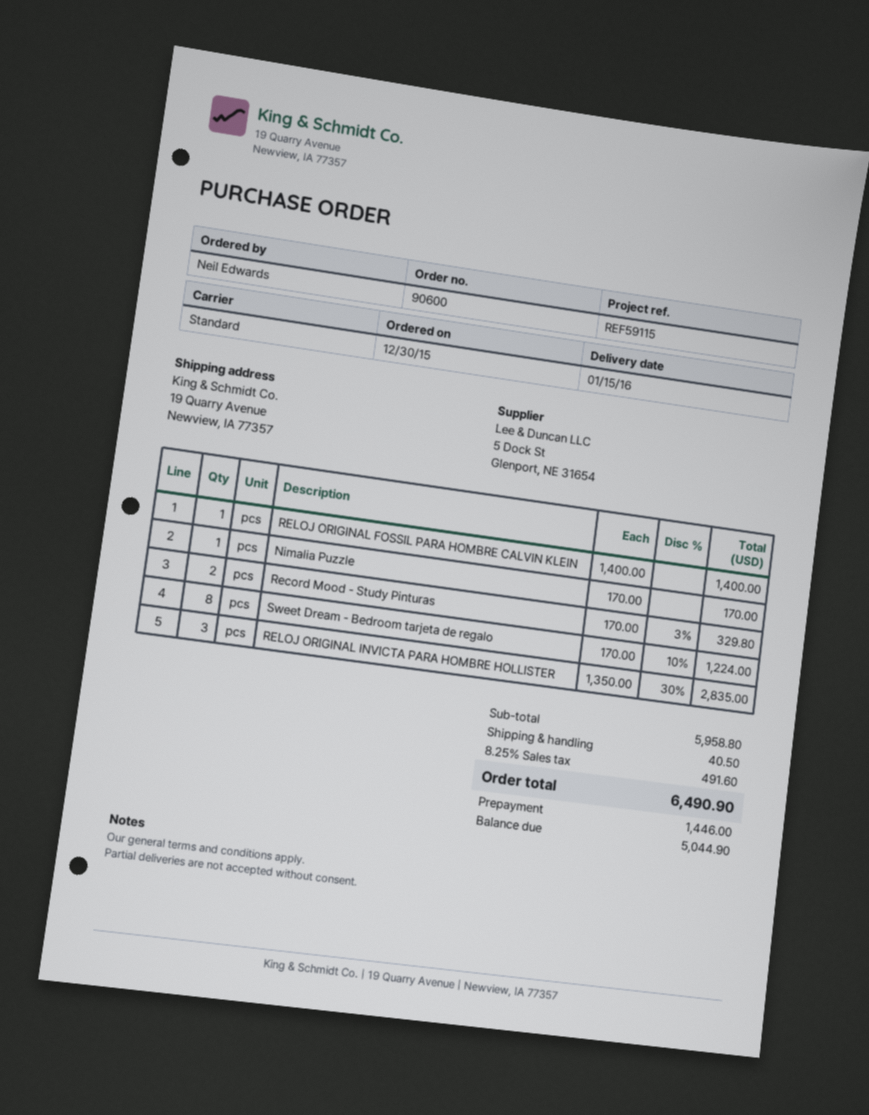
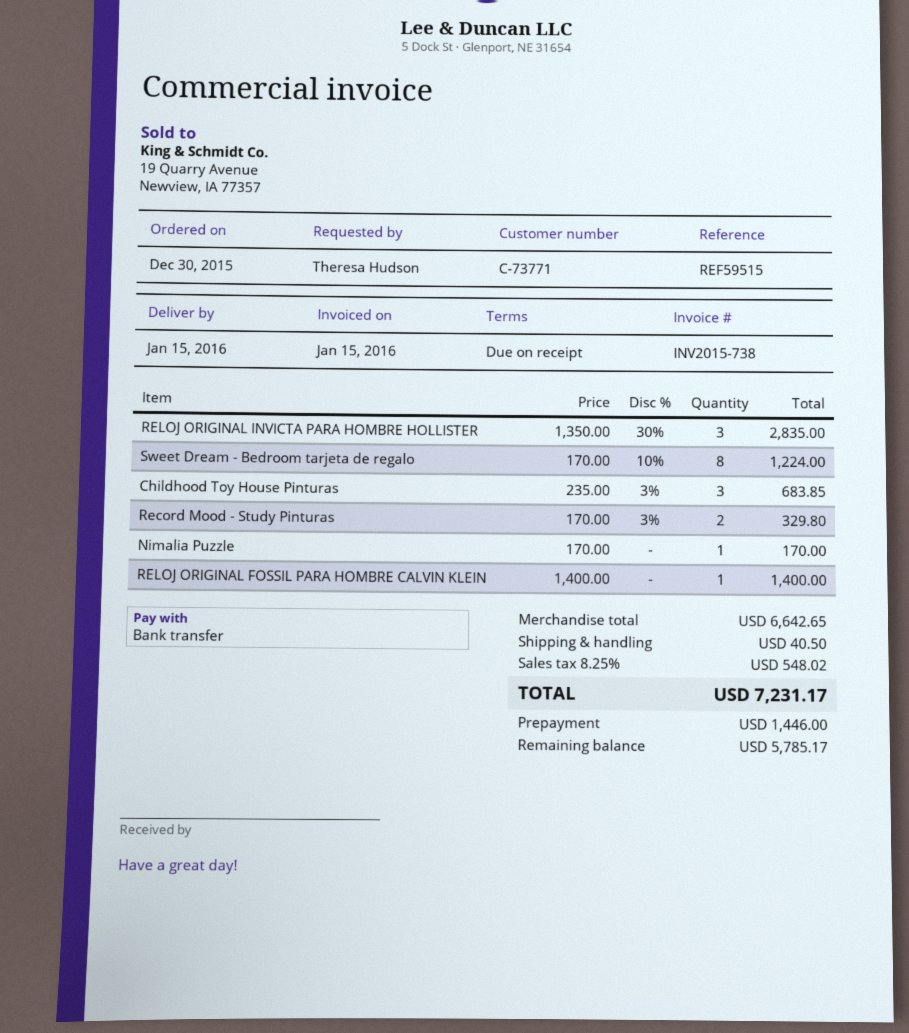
reference: REF59115 -> REF59515
ordered by: Neil Edwards -> Theresa Hudson
Childhood Toy House Pinturas: none -> 3 x 235.00 - 3% = 683.85
subtotal: 5958.80 -> 6642.65
tax: 8.25% = 491.60 -> 8.25% = 548.02
total: 6490.90 -> 7231.17
balance: 5044.90 -> 5785.17

